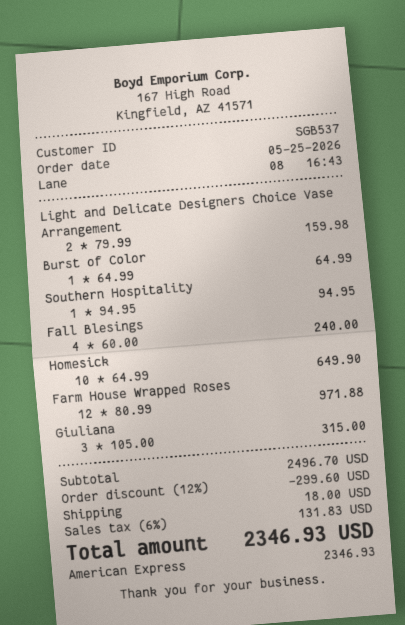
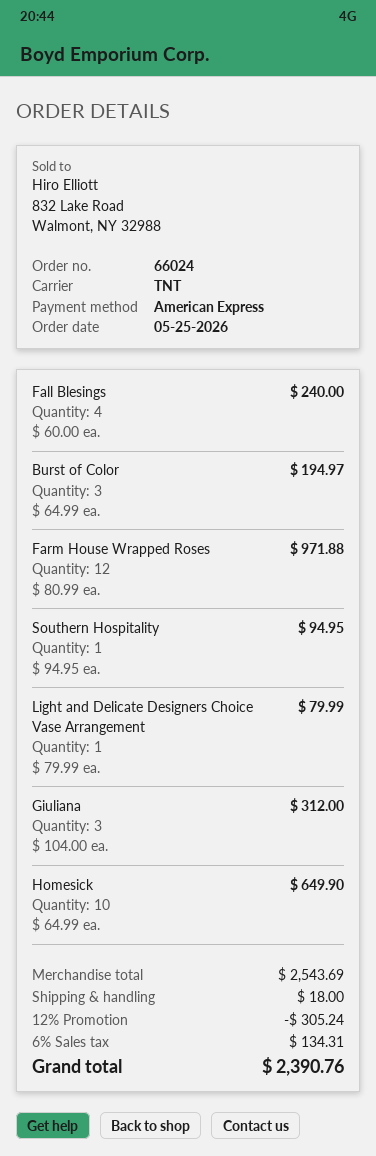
Light and Delicate Designers Choice Vase Arrangement: 2 x 79.99 = 159.98 -> 1 x 79.99 = 79.99
Burst of Color: 1 x 64.99 = 64.99 -> 3 x 64.99 = 194.97
Giuliana: 3 x 105.00 = 315.00 -> 3 x 104.00 = 312.00
subtotal: 2496.70 -> 2543.69
discount: 12% = 299.60 -> 12% = 305.24
tax: 6% = 131.83 -> 6% = 134.31
total: 2346.93 -> 2390.76

